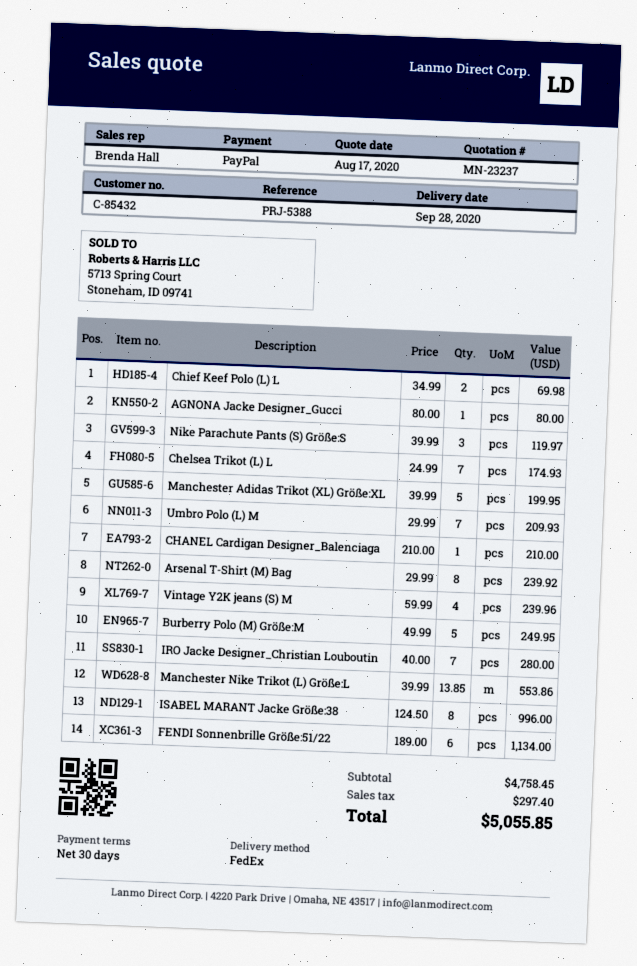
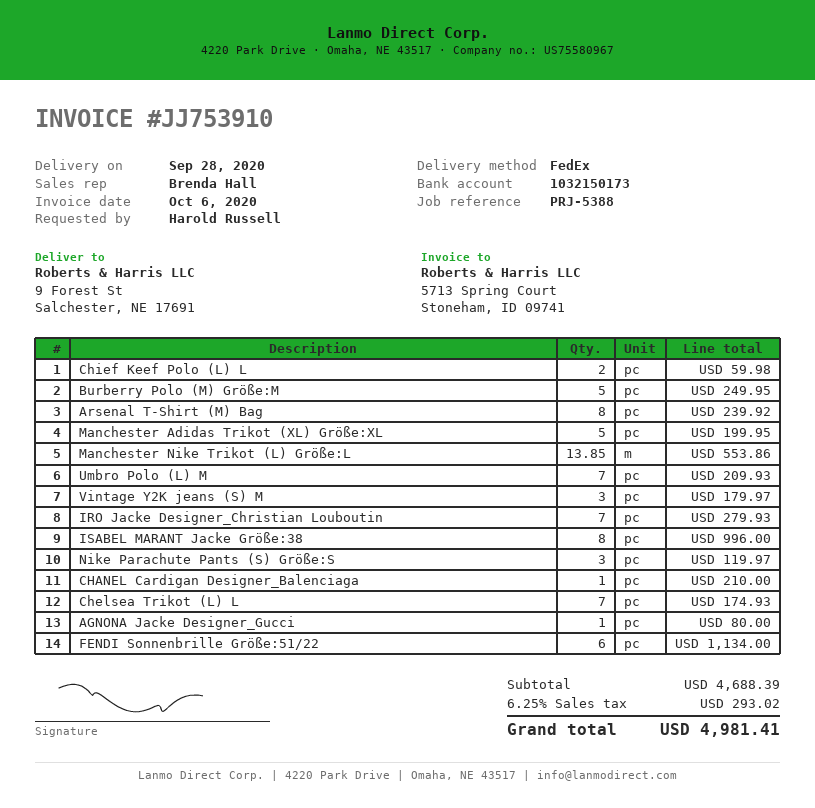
Chief Keef Polo (L) L: 2 for 69.98 -> 2 for 59.98
Vintage Y2K jeans (S) M: 4 for 239.96 -> 3 for 179.97
IRO Jacke Designer_Christian Louboutin: 7 for 280.00 -> 7 for 279.93
subtotal: 4758.45 -> 4688.39
tax: 297.40 -> 293.02
total: 5055.85 -> 4981.41

